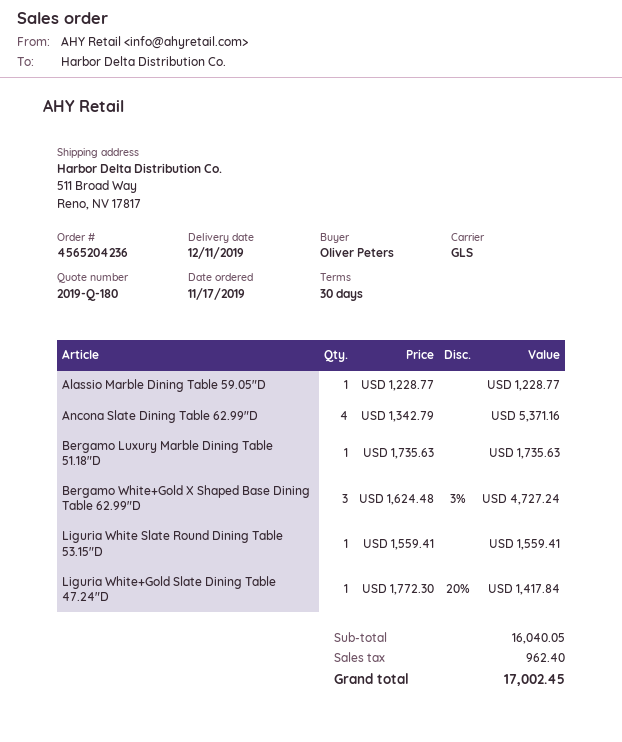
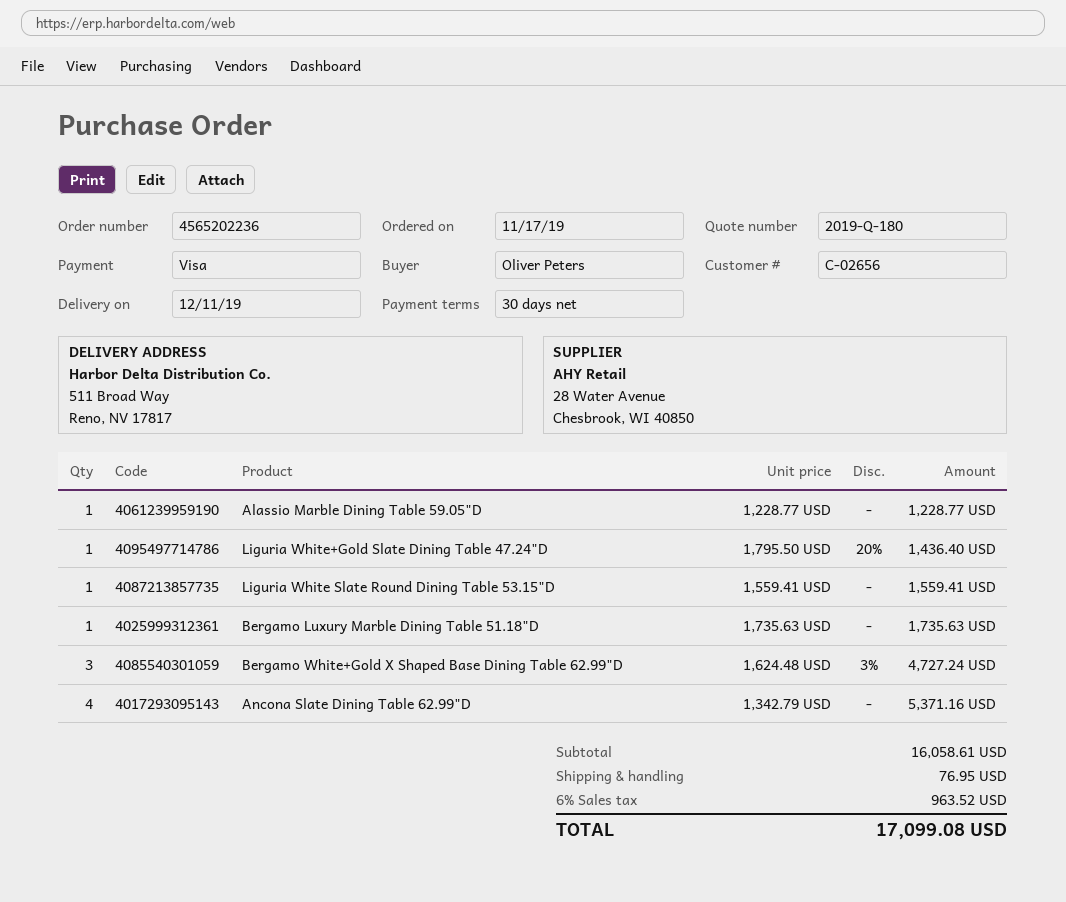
order number: 4565204236 -> 4565202236
Liguria White+Gold Slate Dining Table 47.24"D: 1 x 1772.30 - 20% = 1417.84 -> 1 x 1795.50 - 20% = 1436.40
subtotal: 16040.05 -> 16058.61
shipping: none -> 76.95
tax: 962.40 -> 963.52
total: 17002.45 -> 17099.08

